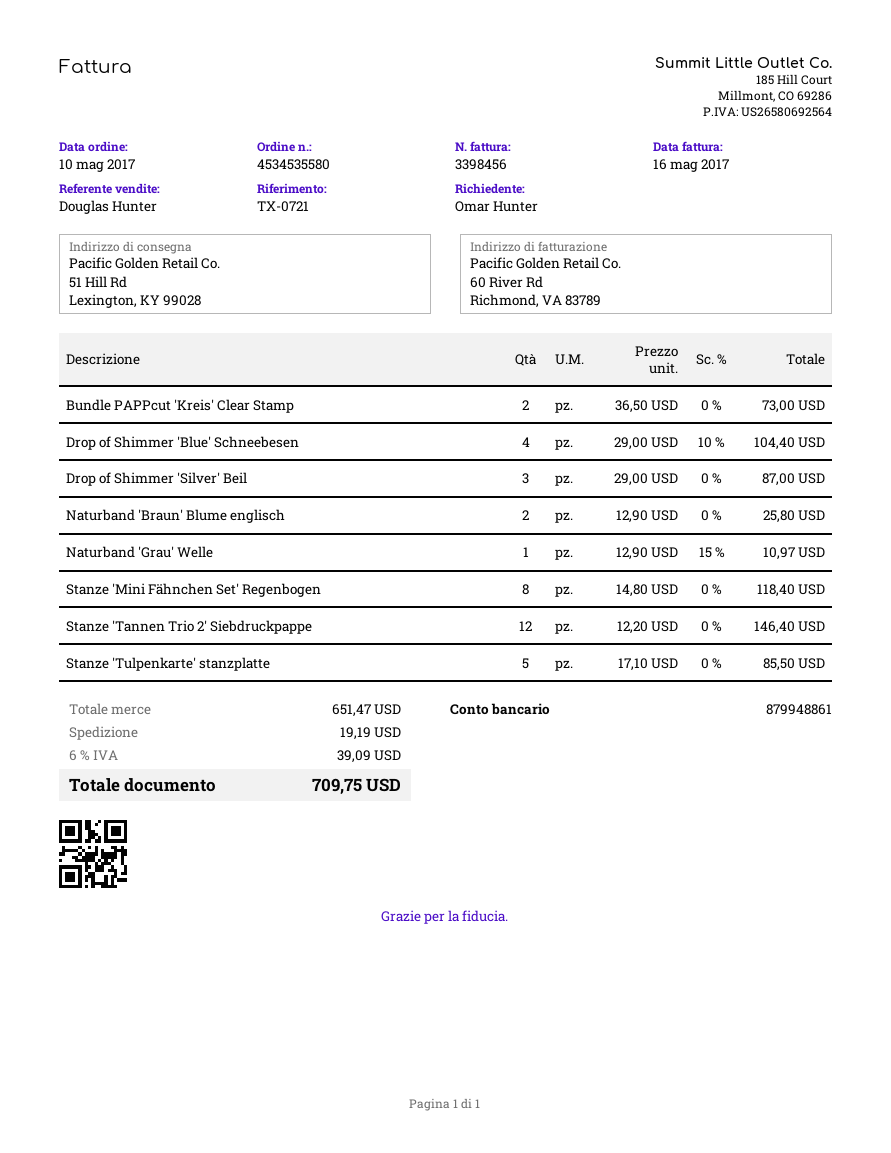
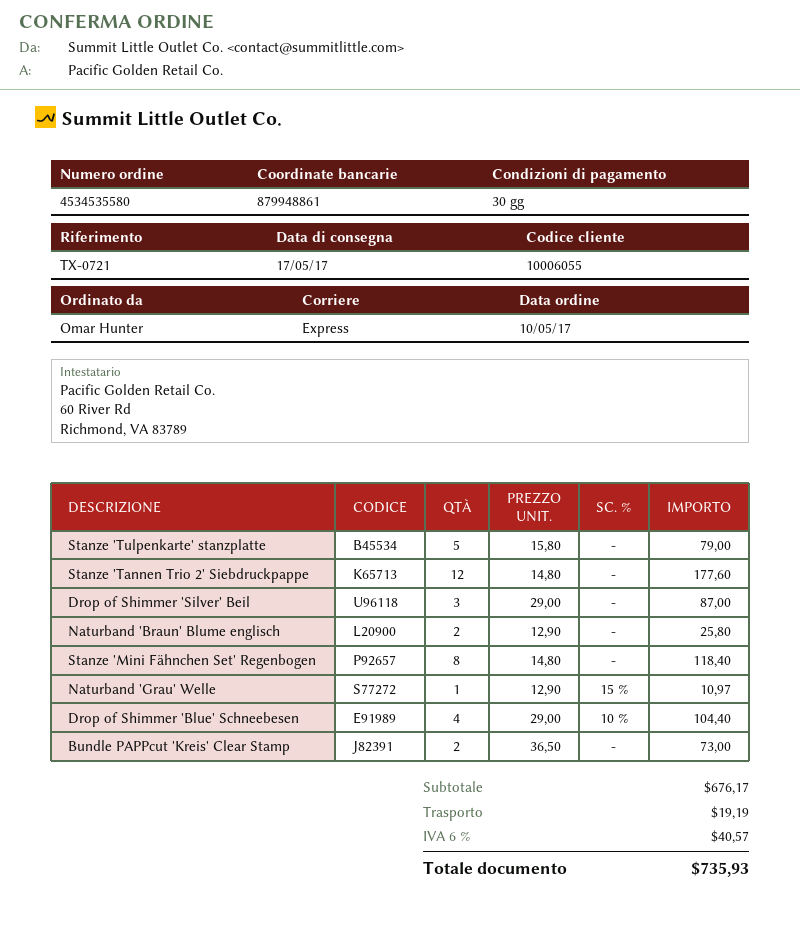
Stanze 'Tannen Trio 2' Siebdruckpappe: 12 x 12.20 = 146.40 -> 12 x 14.80 = 177.60
Stanze 'Tulpenkarte' stanzplatte: 5 x 17.10 = 85.50 -> 5 x 15.80 = 79.00
subtotal: 651.47 -> 676.17
tax: 6% = 39.09 -> 6% = 40.57
total: 709.75 -> 735.93

